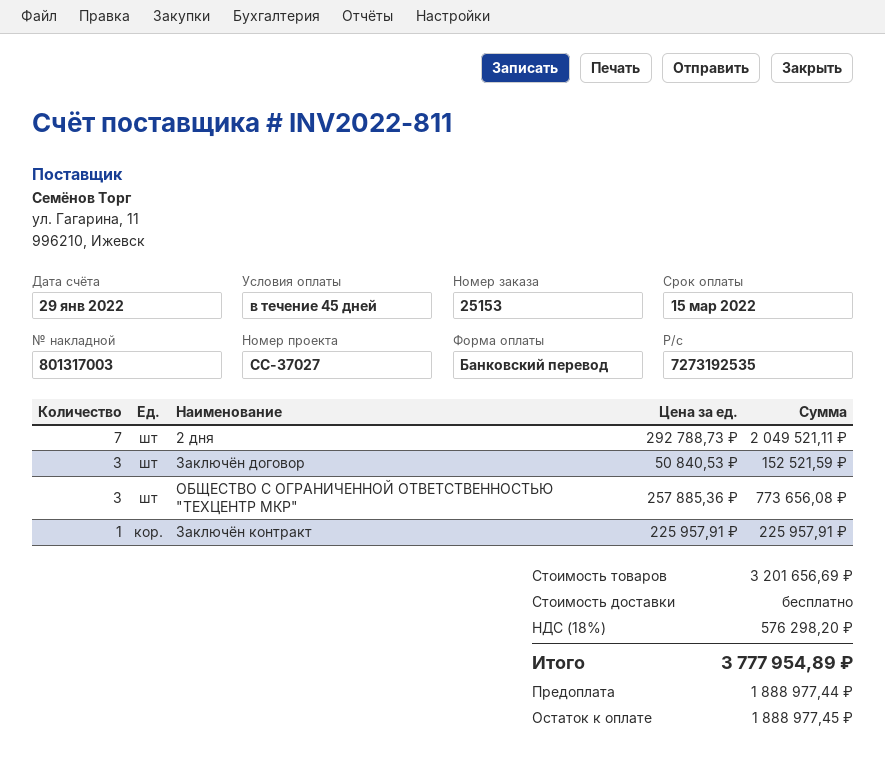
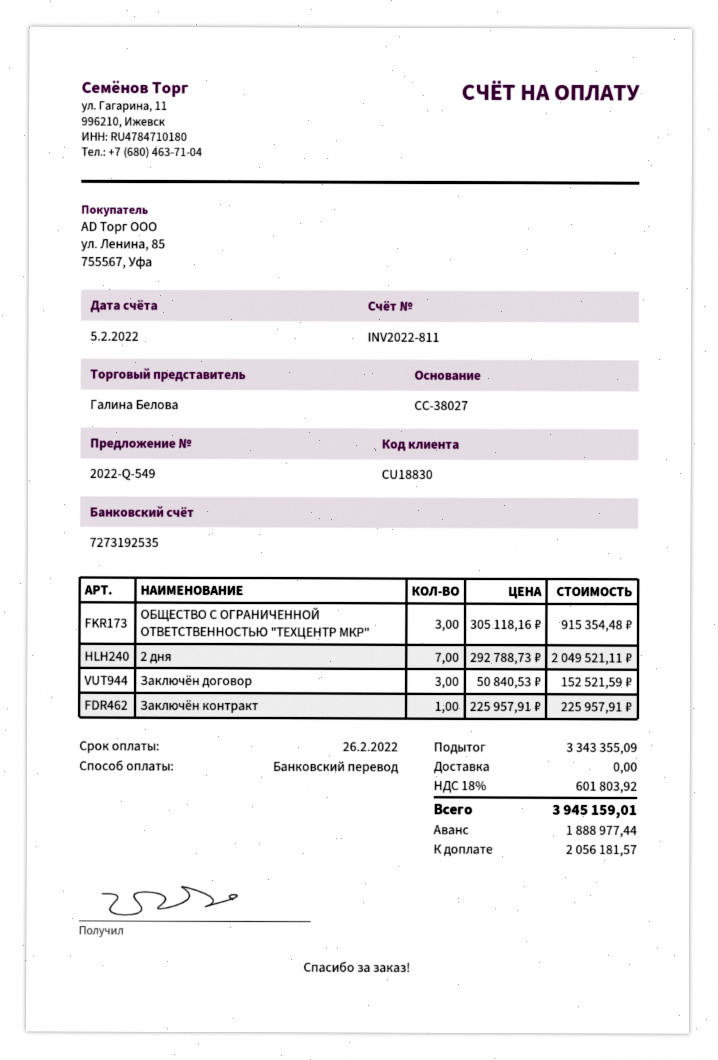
invoice date: 2022-01-29 -> 2022-02-05
due date: 2022-03-15 -> 2022-02-26
reference: CC-37027 -> CC-38027
ОБЩЕСТВО С ОГРАНИЧЕННОЙ ОТВЕТСТВЕННОСТЬЮ "ТЕХЦЕНТР МКР": 3 x 257885.36 = 773656.08 -> 3 x 305118.16 = 915354.48
subtotal: 3201656.69 -> 3343355.09
tax: 18% = 576298.20 -> 18% = 601803.92
total: 3777954.89 -> 3945159.01
balance: 1888977.45 -> 2056181.57

